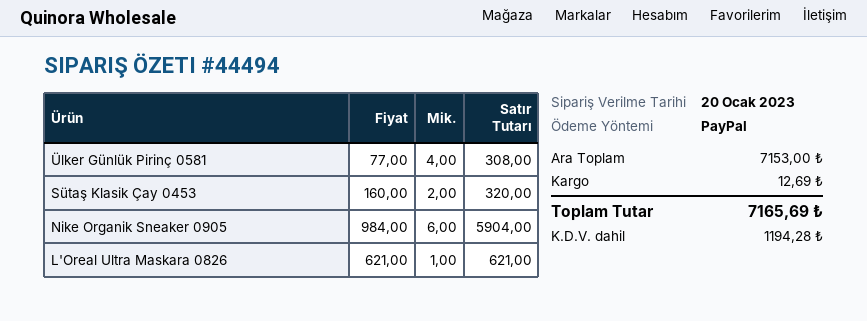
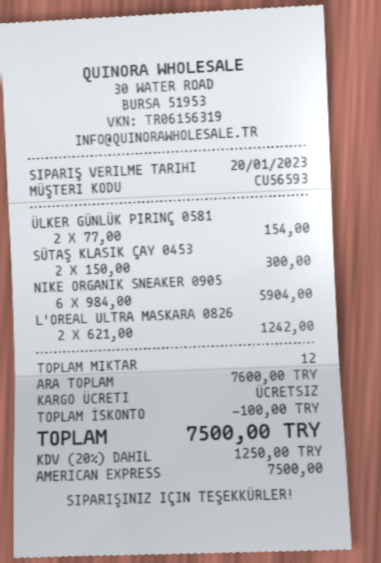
payment method: PayPal -> American Express
Ülker Günlük Pirinç 0581: 4 x 77.00 = 308.00 -> 2 x 77.00 = 154.00
Sütaş Klasik Çay 0453: 2 x 160.00 = 320.00 -> 2 x 150.00 = 300.00
L'Oreal Ultra Maskara 0826: 1 x 621.00 = 621.00 -> 2 x 621.00 = 1242.00
subtotal: 7153.00 -> 7600.00
discount: none -> 100.00
shipping: 12.69 -> 0.00
tax: 1194.28 -> 1250.00
total: 7165.69 -> 7500.00

